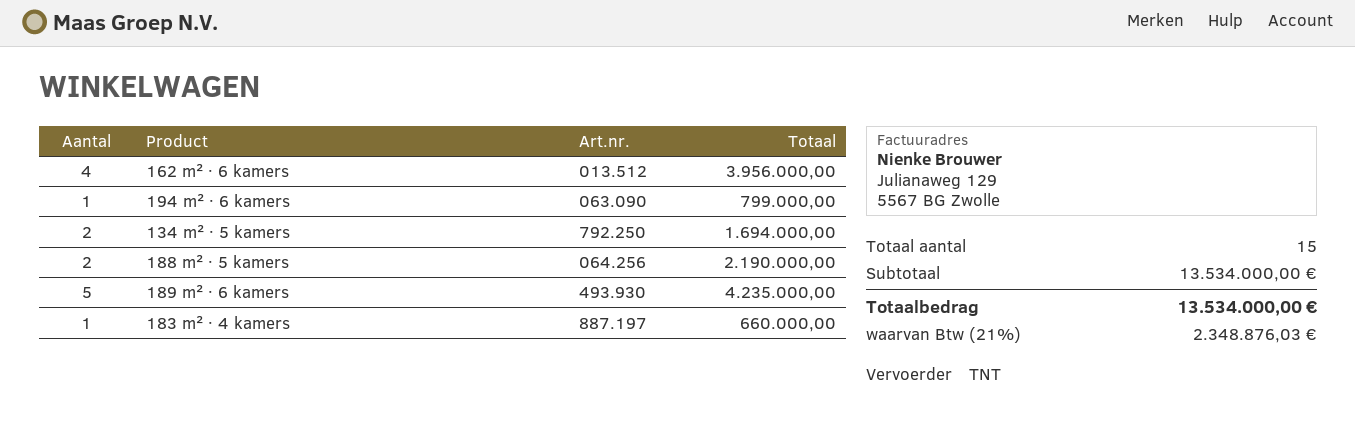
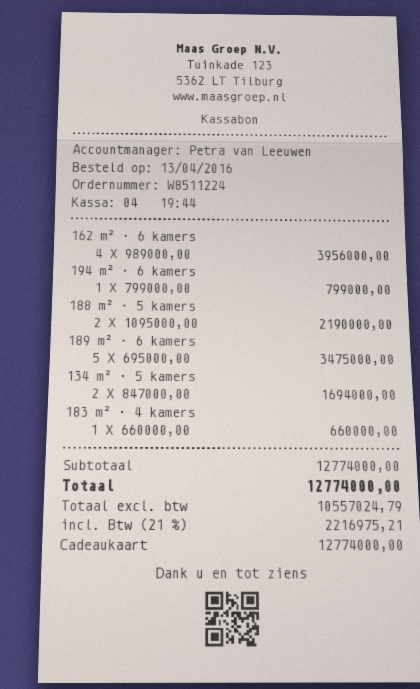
189 m² · 6 kamers: 5 for 4235000.00 -> 5 for 3475000.00
subtotal: 13534000.00 -> 12774000.00
tax: 21% = 2348876.03 -> 21% = 2216975.21
total: 13534000.00 -> 12774000.00

